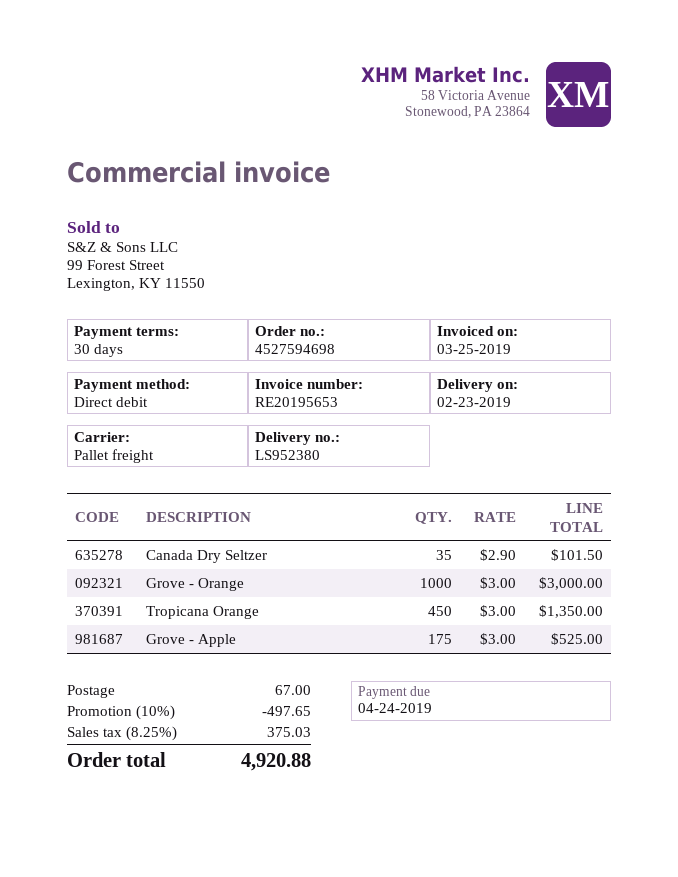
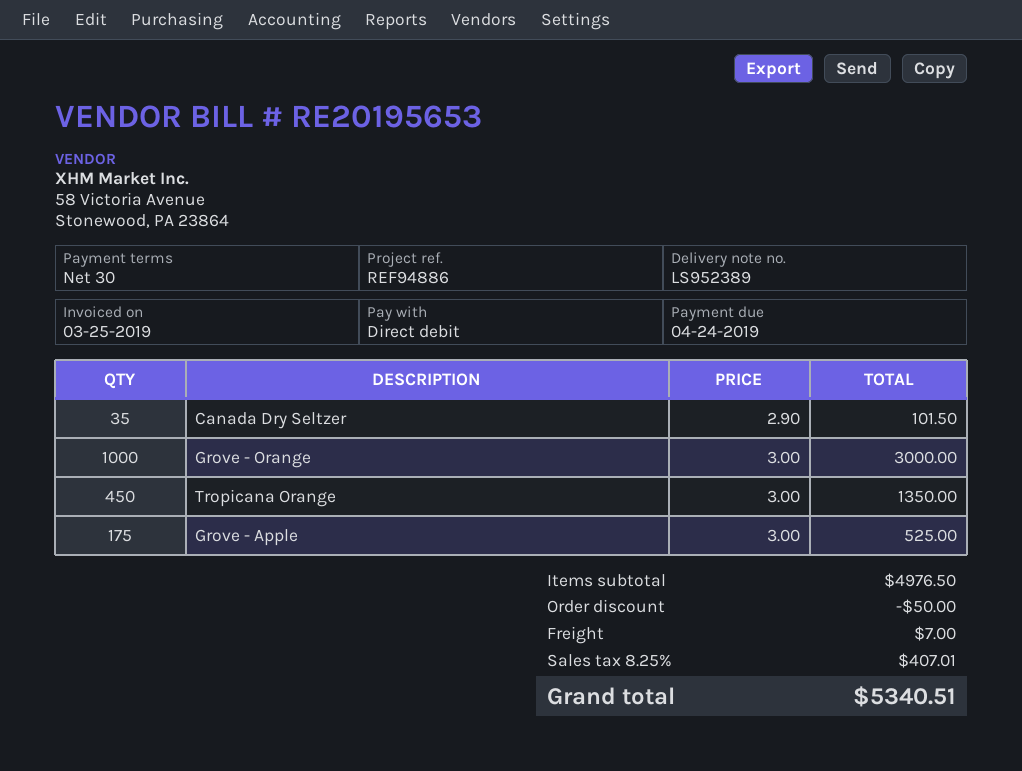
delivery note number: LS952380 -> LS952389
discount: 497.65 -> 50.00
shipping: 67.00 -> 7.00
tax: 8.25% = 375.03 -> 8.25% = 407.01
total: 4920.88 -> 5340.51

